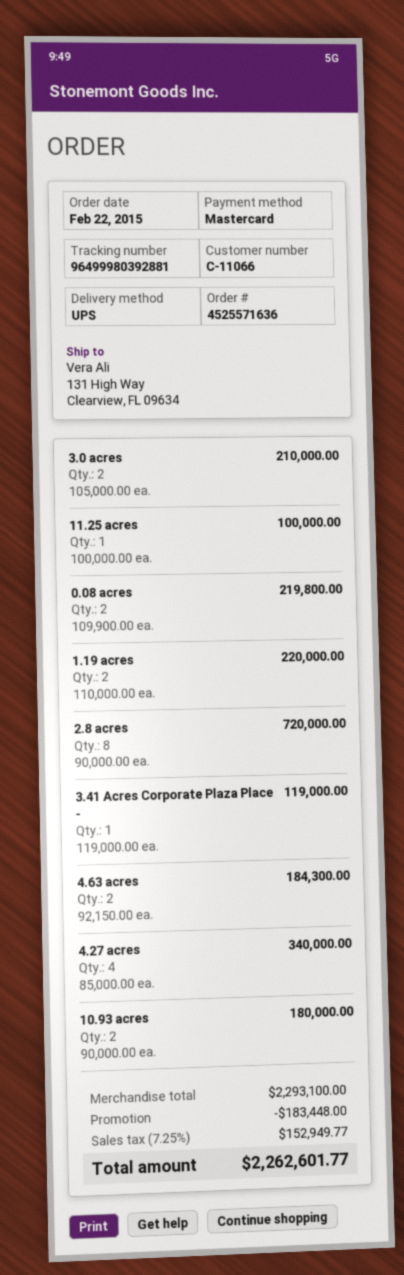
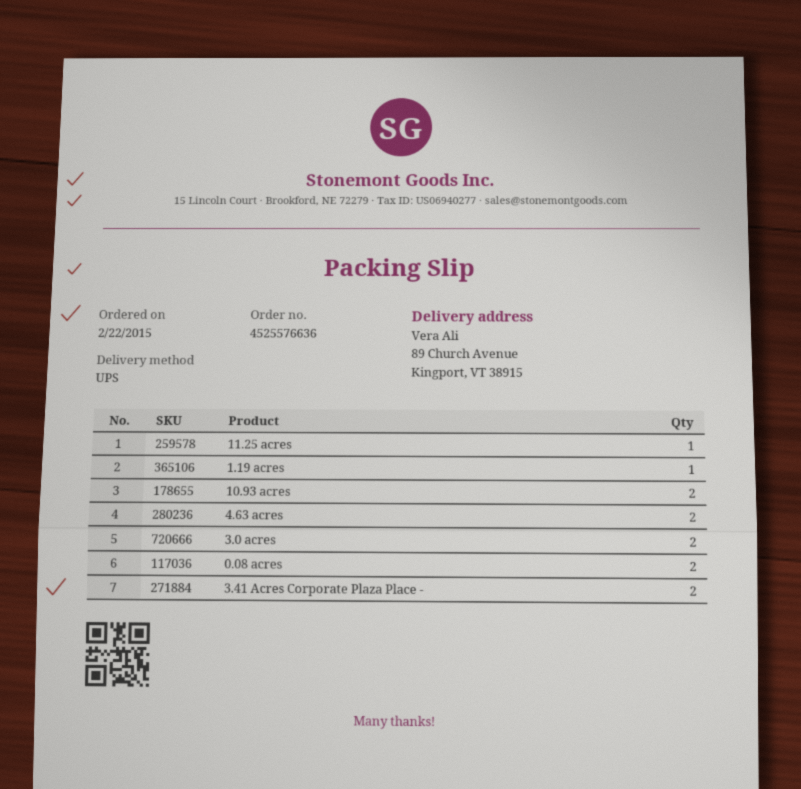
order number: 4525571636 -> 4525576636
ship to: 131 High Way, Clearview, FL 09634 -> 89 Church Avenue, Kingport, VT 38915
1.19 acres: 2 -> 1
2.8 acres: 8 -> none
3.41 Acres Corporate Plaza Place -: 1 -> 2
4.27 acres: 4 -> none

